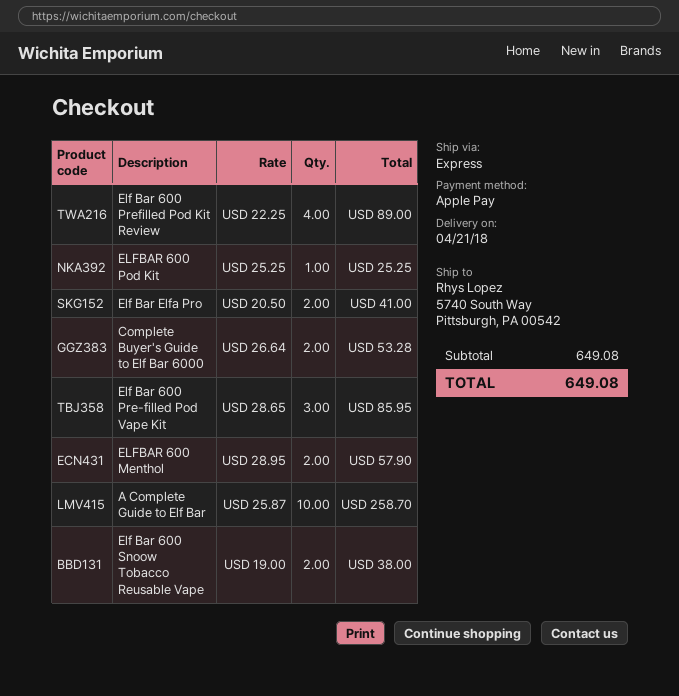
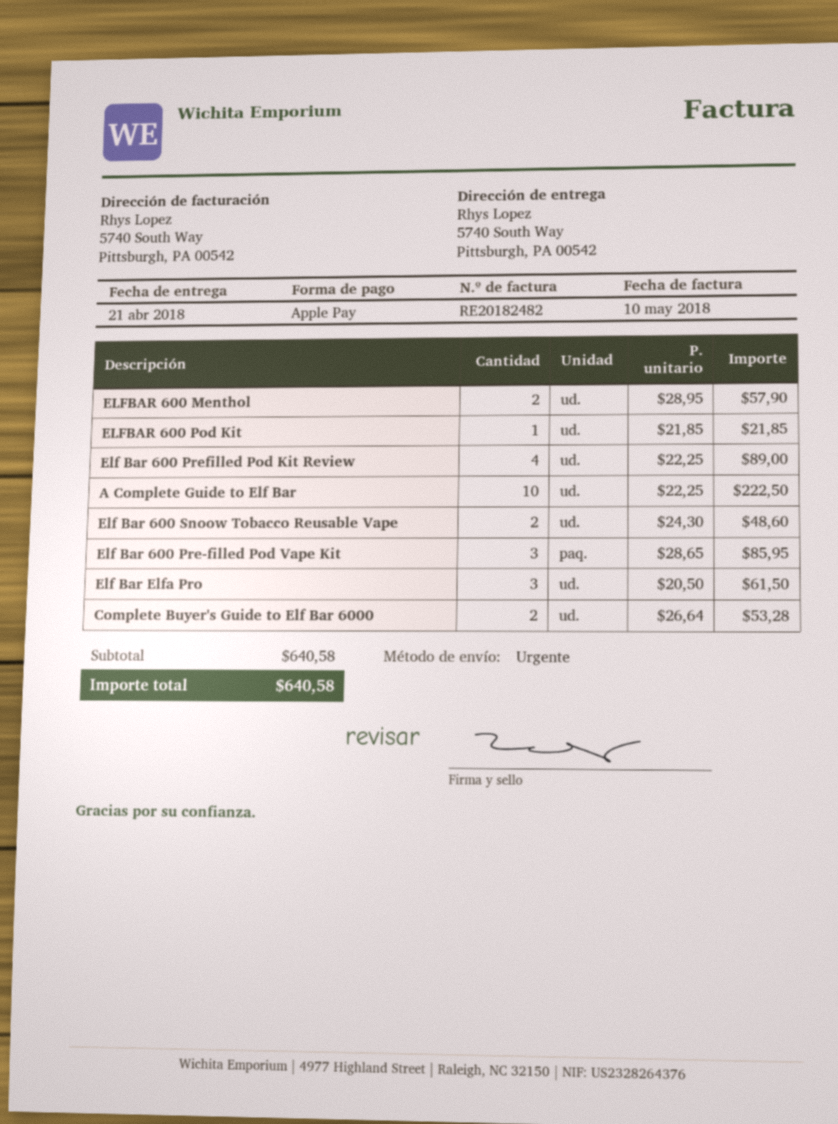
ELFBAR 600 Pod Kit: 1 x 25.25 = 25.25 -> 1 x 21.85 = 21.85
Elf Bar Elfa Pro: 2 x 20.50 = 41.00 -> 3 x 20.50 = 61.50
A Complete Guide to Elf Bar: 10 x 25.87 = 258.70 -> 10 x 22.25 = 222.50
Elf Bar 600 Snoow Tobacco Reusable Vape: 2 x 19.00 = 38.00 -> 2 x 24.30 = 48.60
subtotal: 649.08 -> 640.58
total: 649.08 -> 640.58

